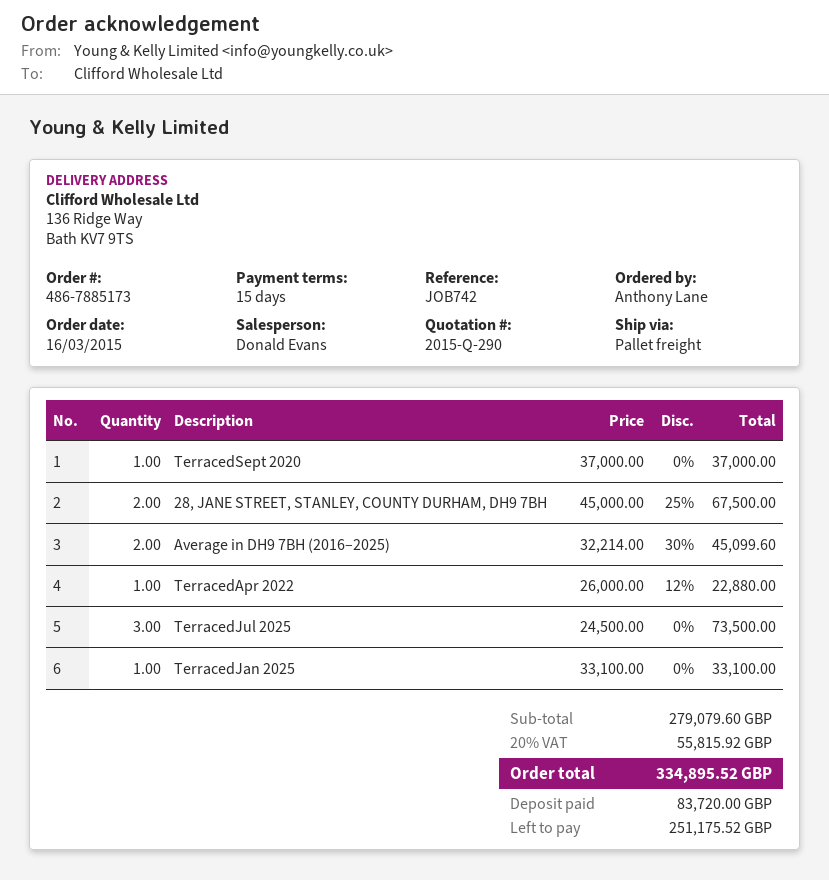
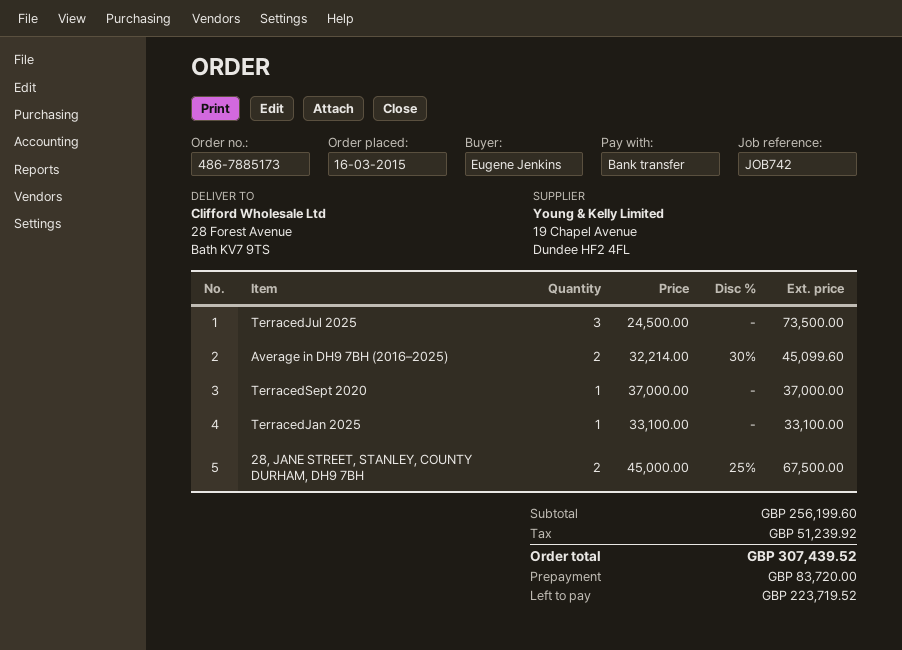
ordered by: Anthony Lane -> Eugene Jenkins
ship to: 136 Ridge Way, Bath KV7 9TS -> 28 Forest Avenue, Bath KV7 9TS
TerracedApr 2022: 1 x 26000.00 - 12% = 22880.00 -> none
subtotal: 279079.60 -> 256199.60
tax: 55815.92 -> 51239.92
total: 334895.52 -> 307439.52
balance: 251175.52 -> 223719.52

